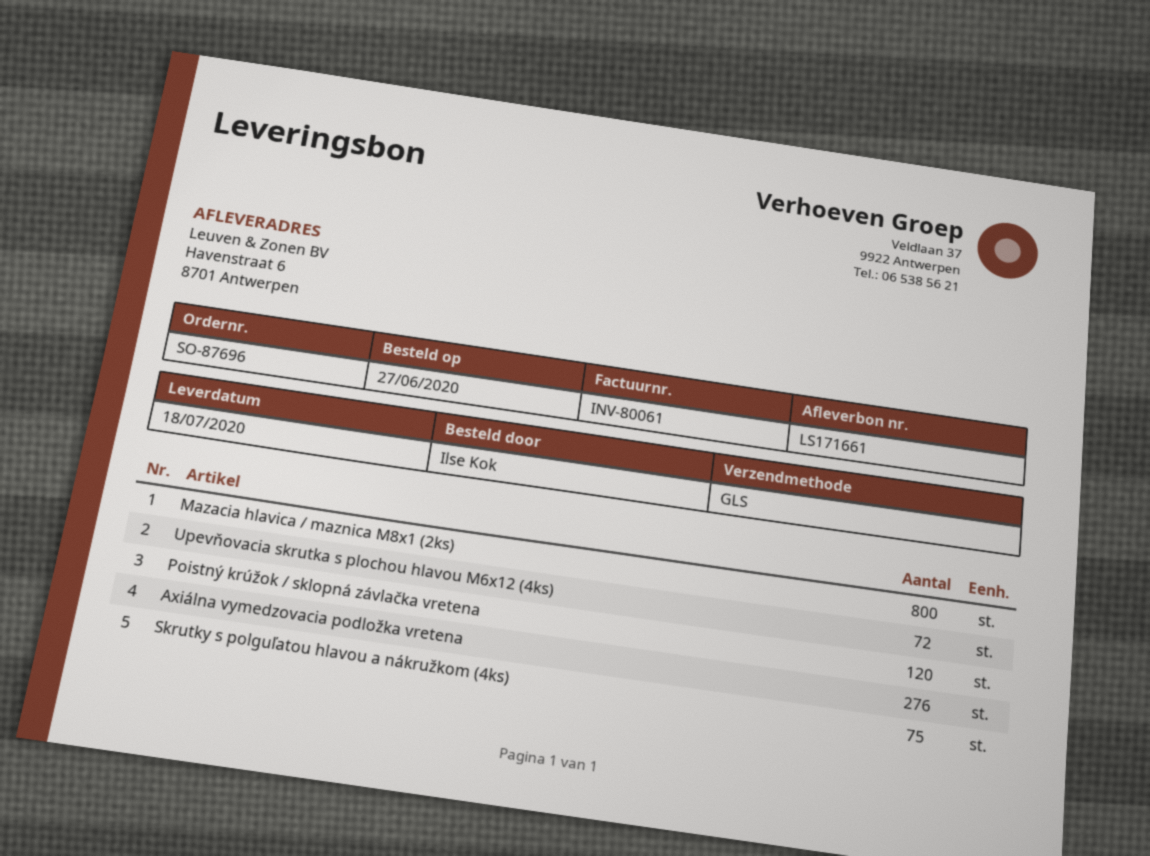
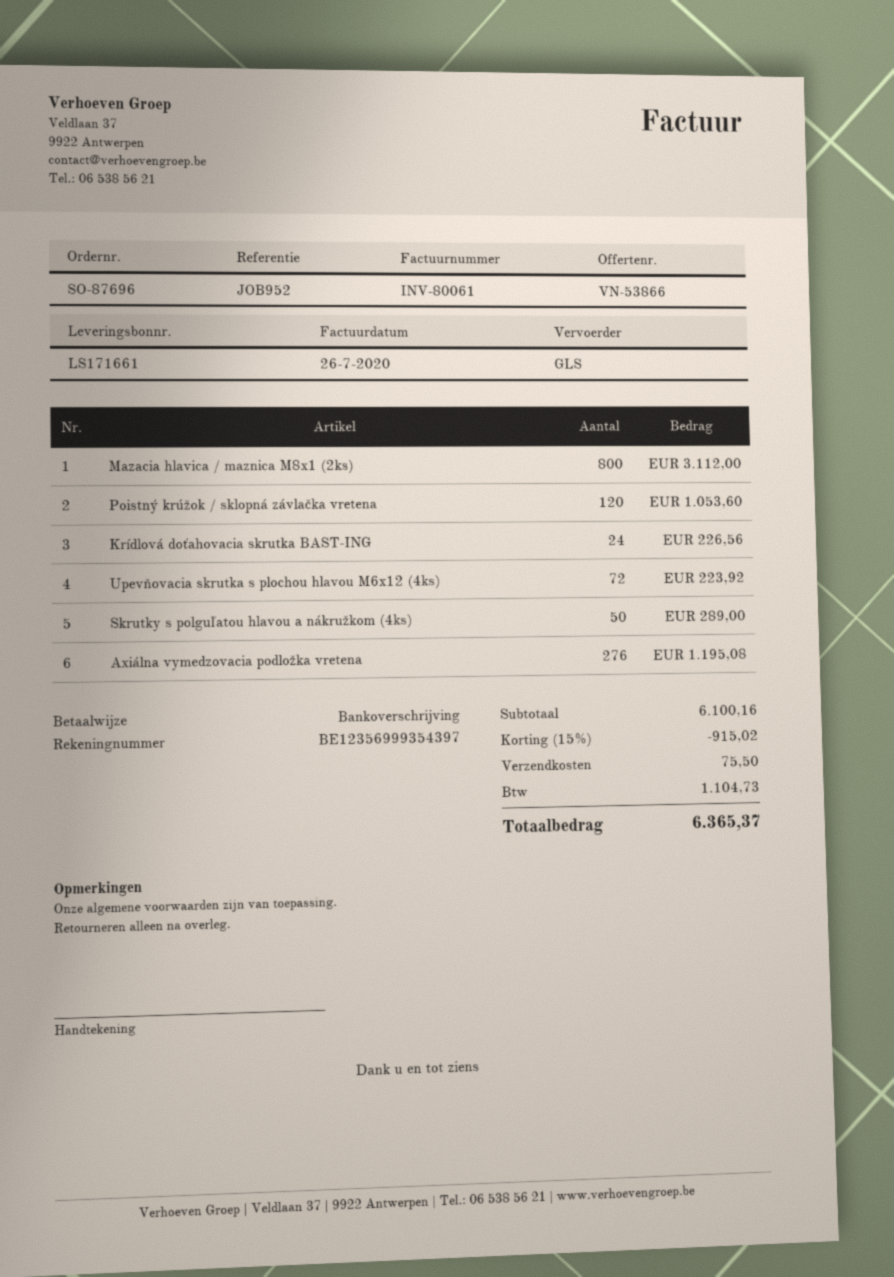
Skrutky s polguľatou hlavou a nákružkom (4ks): 75 -> 50
Krídlová doťahovacia skrutka BAST-ING: none -> 24

